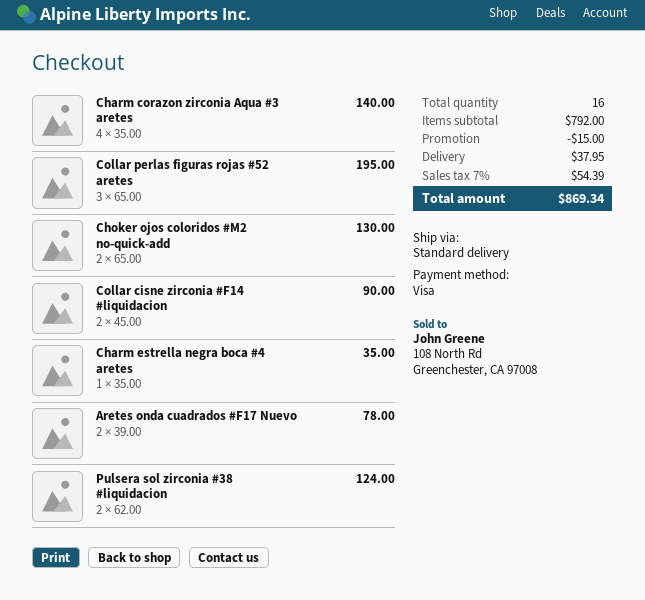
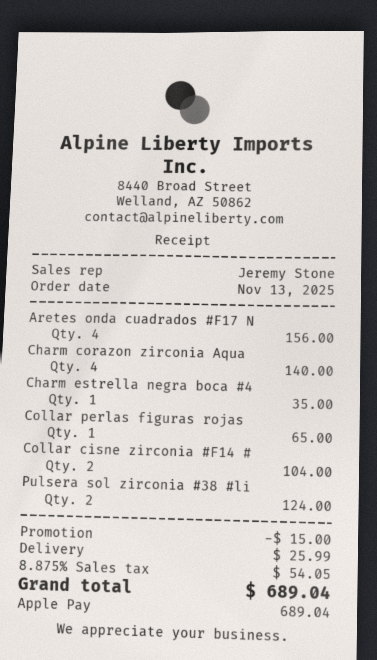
payment method: Visa -> Apple Pay
Collar perlas figuras rojas #52 aretes: 3 for 195.00 -> 1 for 65.00
Choker ojos coloridos #M2 no-quick-add: 2 for 130.00 -> none
Collar cisne zirconia #F14 #liquidacion: 2 for 90.00 -> 2 for 104.00
Aretes onda cuadrados #F17 Nuevo: 2 for 78.00 -> 4 for 156.00
shipping: 37.95 -> 25.99
tax: 7% = 54.39 -> 8.875% = 54.05
total: 869.34 -> 689.04

